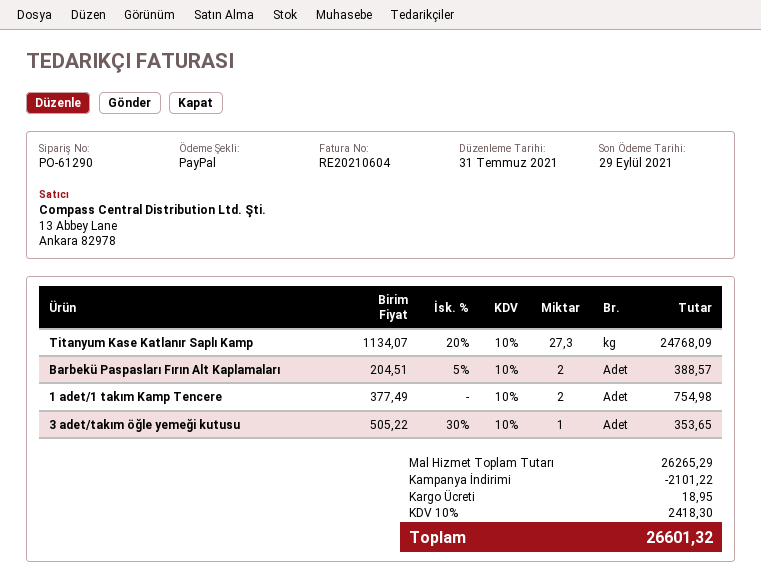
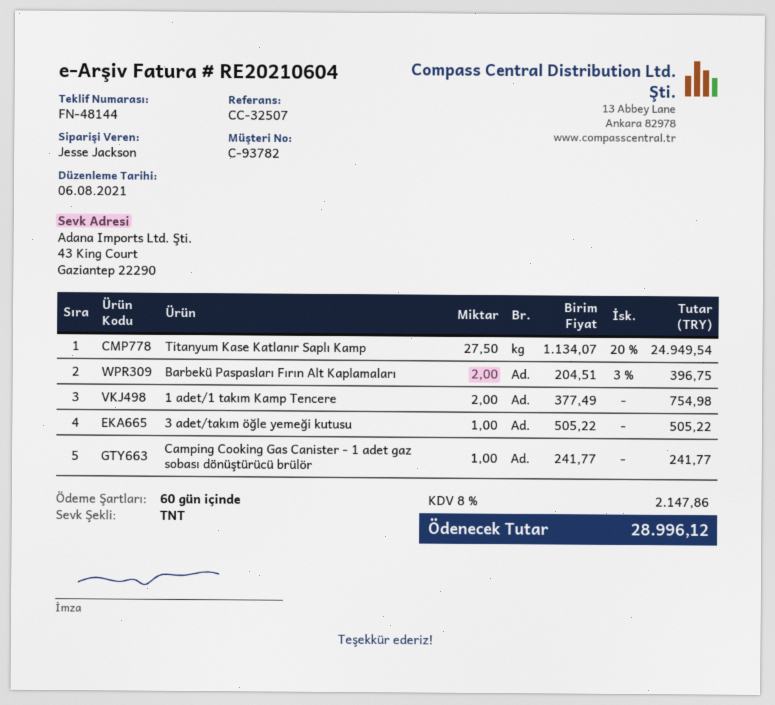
invoice date: 2021-07-31 -> 2021-08-06
Titanyum Kase Katlanır Saplı Kamp: 27.3 x 1134.07 - 20% = 24768.09 -> 27.5 x 1134.07 - 20% = 24949.54
Barbekü Paspasları Fırın Alt Kaplamaları: 2 x 204.51 - 5% = 388.57 -> 2 x 204.51 - 3% = 396.75
3 adet/takım öğle yemeği kutusu: 1 x 505.22 - 30% = 353.65 -> 1 x 505.22 = 505.22
Camping Cooking Gas Canister - 1 adet gaz sobası dönüştürücü brülör: none -> 1 x 241.77 = 241.77
discount: 2101.22 -> none
shipping: 18.95 -> none
tax: 10% = 2418.30 -> 8% = 2147.86
total: 26601.32 -> 28996.12

